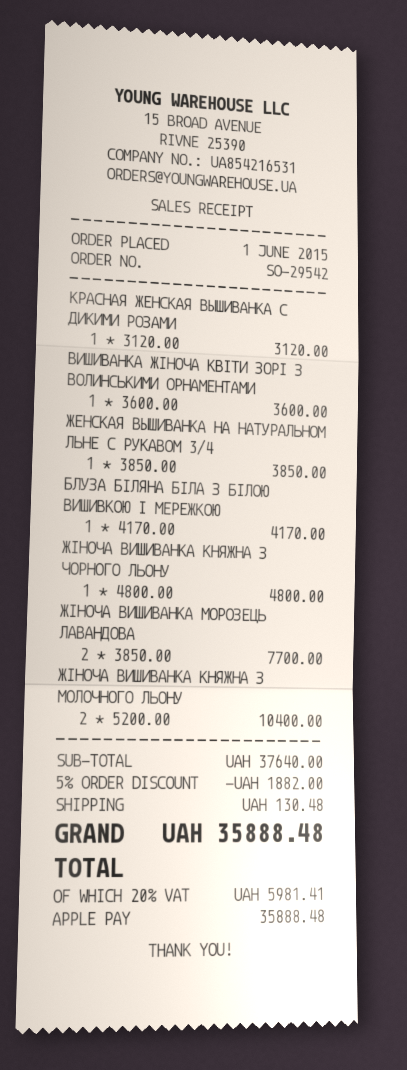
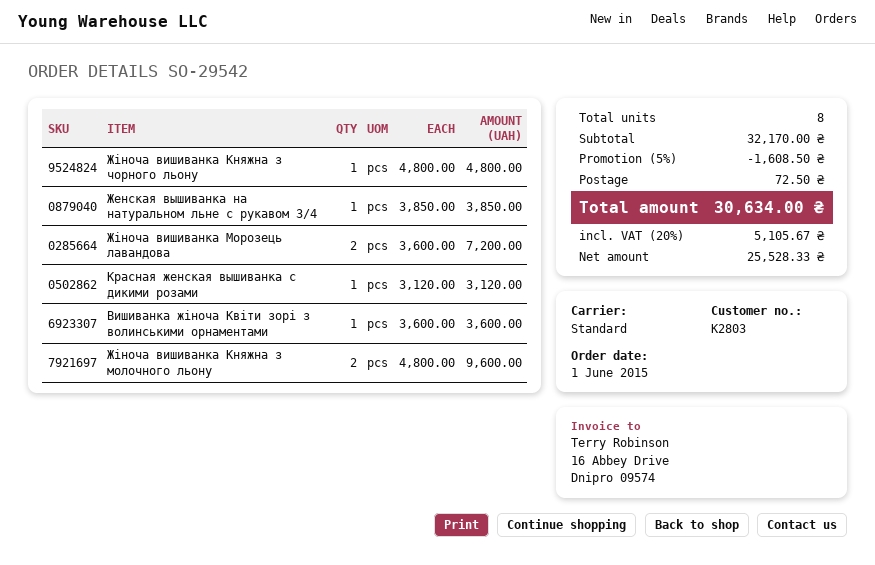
БЛУЗА БІЛЯНА БІЛА З БІЛОЮ ВИШИВКОЮ І МЕРЕЖКОЮ: 1 x 4170.00 = 4170.00 -> none
ЖІНОЧА ВИШИВАНКА МОРОЗЕЦЬ ЛАВАНДОВА: 2 x 3850.00 = 7700.00 -> 2 x 3600.00 = 7200.00
ЖІНОЧА ВИШИВАНКА КНЯЖНА З МОЛОЧНОГО ЛЬОНУ: 2 x 5200.00 = 10400.00 -> 2 x 4800.00 = 9600.00
subtotal: 37640.00 -> 32170.00
discount: 5% = 1882.00 -> 5% = 1608.50
shipping: 130.48 -> 72.50
tax: 20% = 5981.41 -> 20% = 5105.67
total: 35888.48 -> 30634.00

